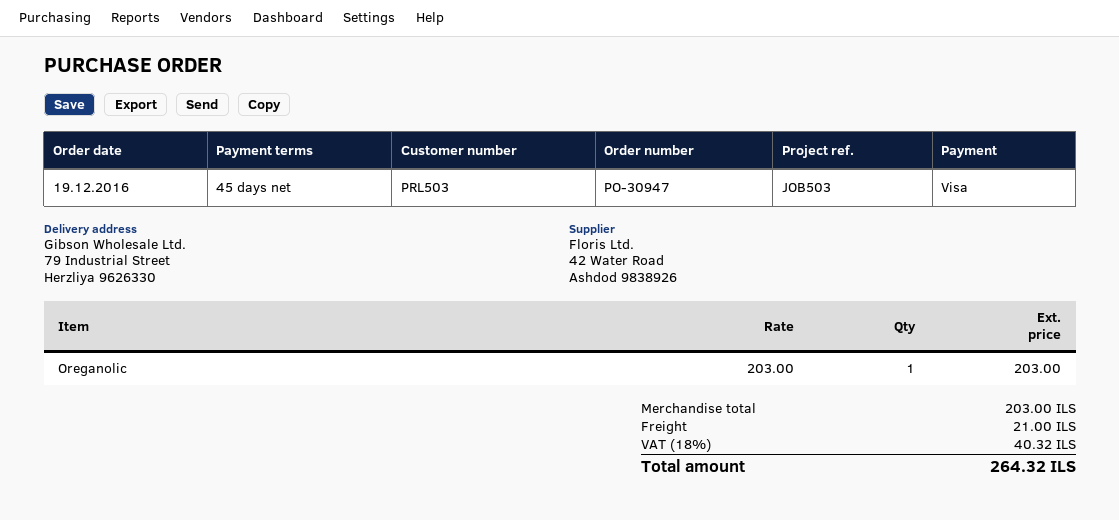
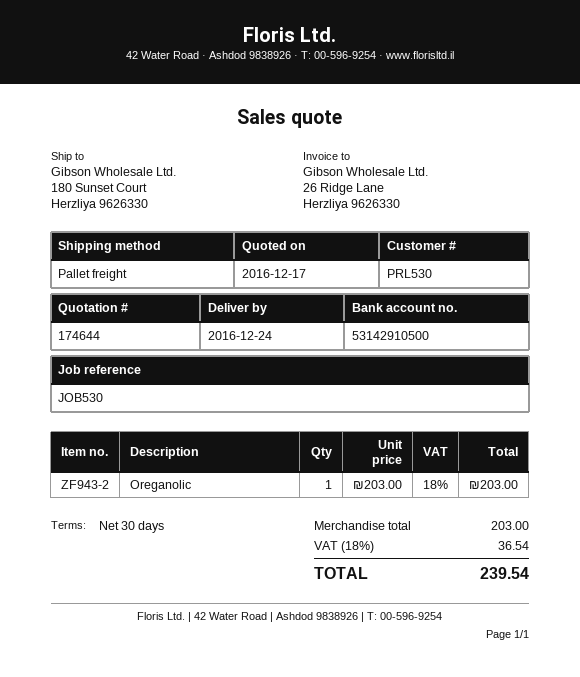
payment terms: 45 days -> 30 days
customer number: PRL503 -> PRL530
reference: JOB503 -> JOB530
ship to: 79 Industrial Street, Herzliya 9626330 -> 180 Sunset Court, Herzliya 9626330
shipping: 21.00 -> none
tax: 18% = 40.32 -> 18% = 36.54
total: 264.32 -> 239.54

